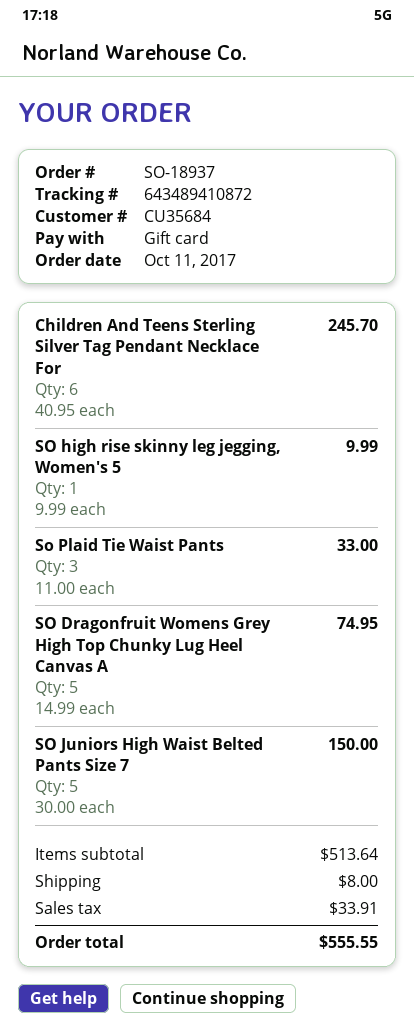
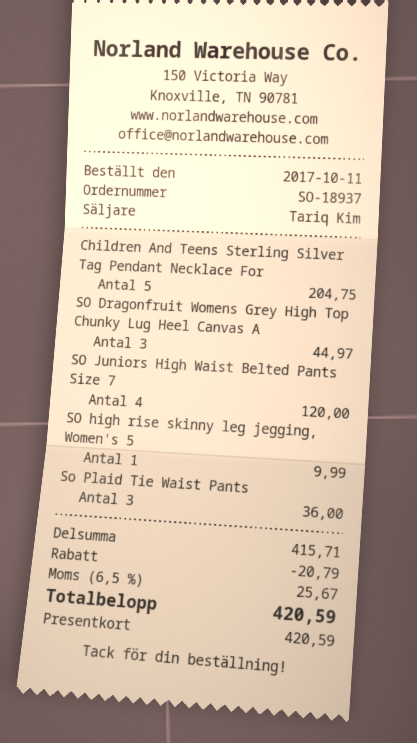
Children And Teens Sterling Silver Tag Pendant Necklace For: 6 for 245.70 -> 5 for 204.75
So Plaid Tie Waist Pants: 3 for 33.00 -> 3 for 36.00
SO Dragonfruit Womens Grey High Top Chunky Lug Heel Canvas A: 5 for 74.95 -> 3 for 44.97
SO Juniors High Waist Belted Pants Size 7: 5 for 150.00 -> 4 for 120.00
subtotal: 513.64 -> 415.71
discount: none -> 20.79
shipping: 8.00 -> none
tax: 33.91 -> 25.67
total: 555.55 -> 420.59

